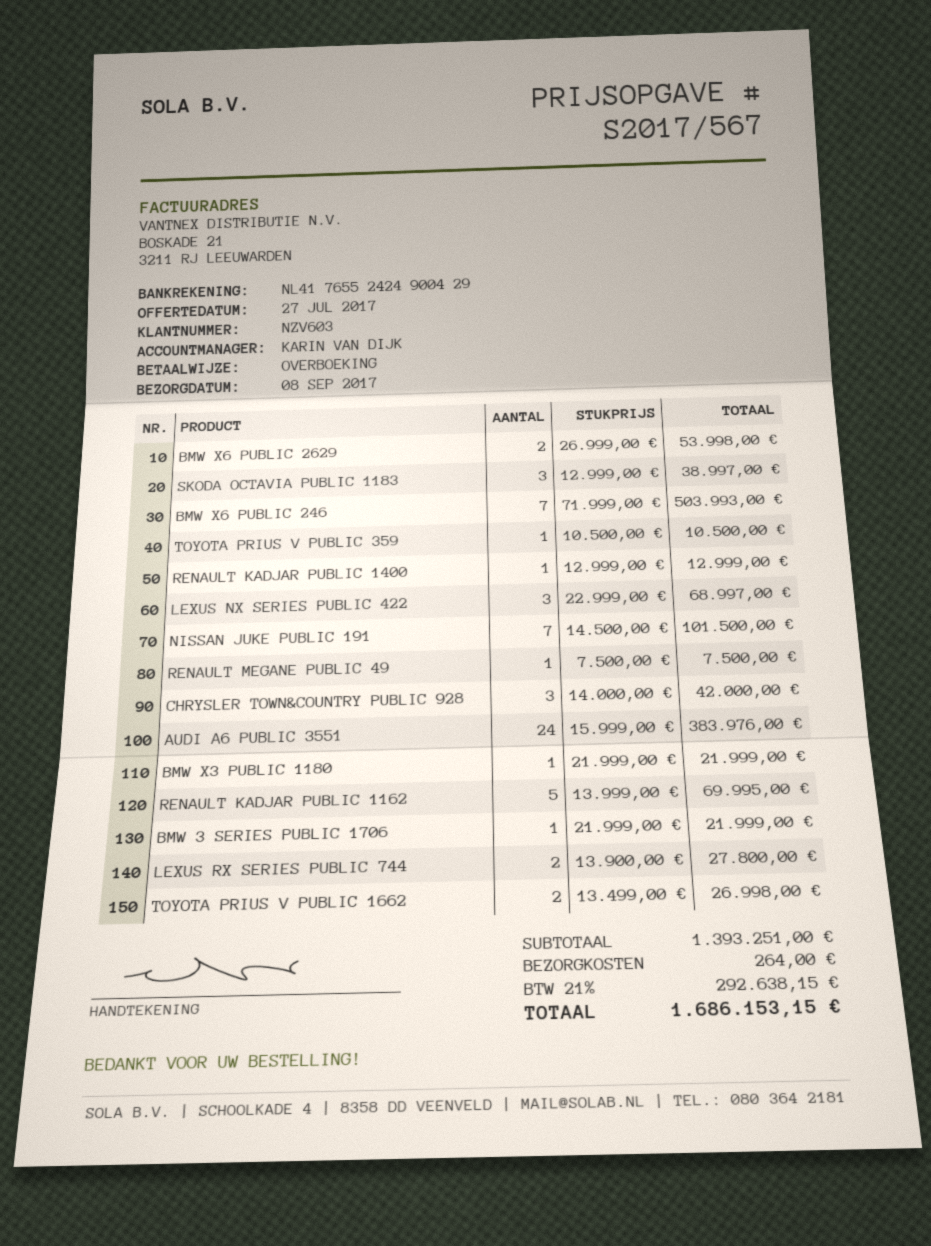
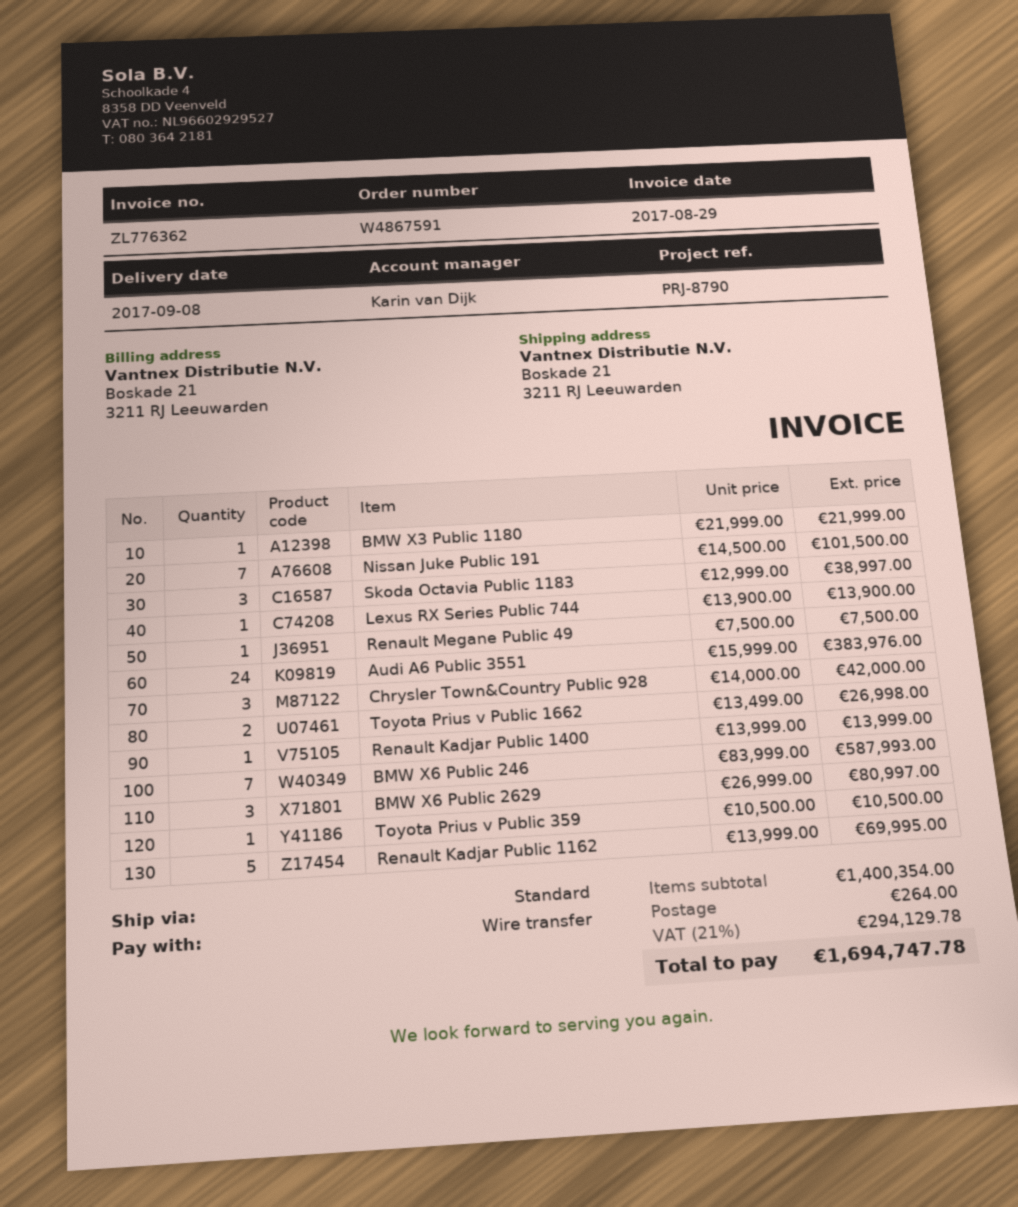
BMW X6 PUBLIC 2629: 2 x 26999.00 = 53998.00 -> 3 x 26999.00 = 80997.00
BMW X6 PUBLIC 246: 7 x 71999.00 = 503993.00 -> 7 x 83999.00 = 587993.00
RENAULT KADJAR PUBLIC 1400: 1 x 12999.00 = 12999.00 -> 1 x 13999.00 = 13999.00
LEXUS NX SERIES PUBLIC 422: 3 x 22999.00 = 68997.00 -> none
BMW 3 SERIES PUBLIC 1706: 1 x 21999.00 = 21999.00 -> none
LEXUS RX SERIES PUBLIC 744: 2 x 13900.00 = 27800.00 -> 1 x 13900.00 = 13900.00
subtotal: 1393251.00 -> 1400354.00
tax: 21% = 292638.15 -> 21% = 294129.78
total: 1686153.15 -> 1694747.78

